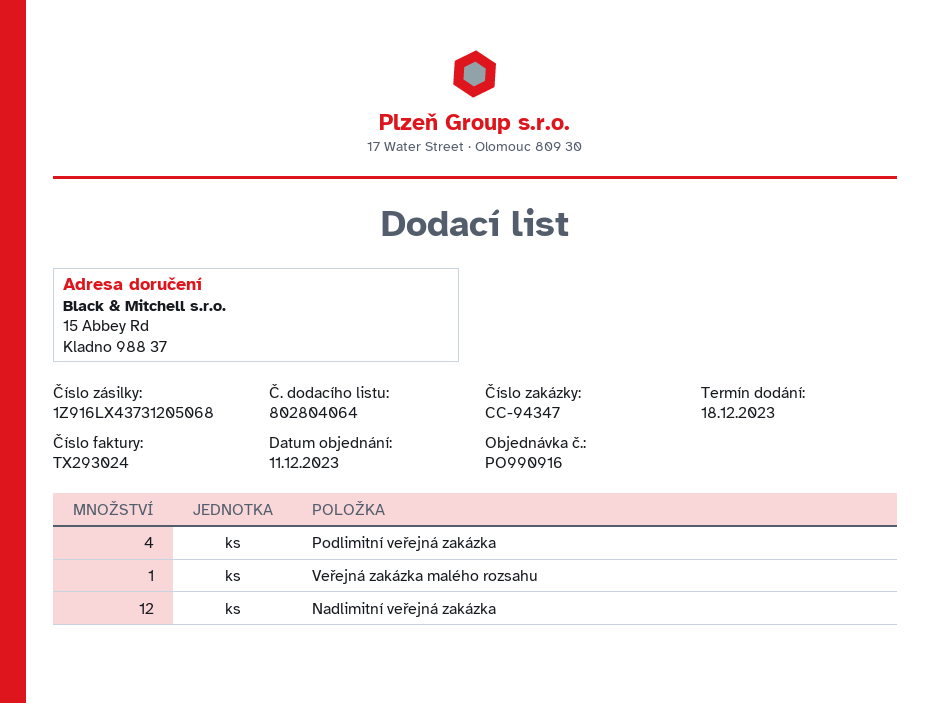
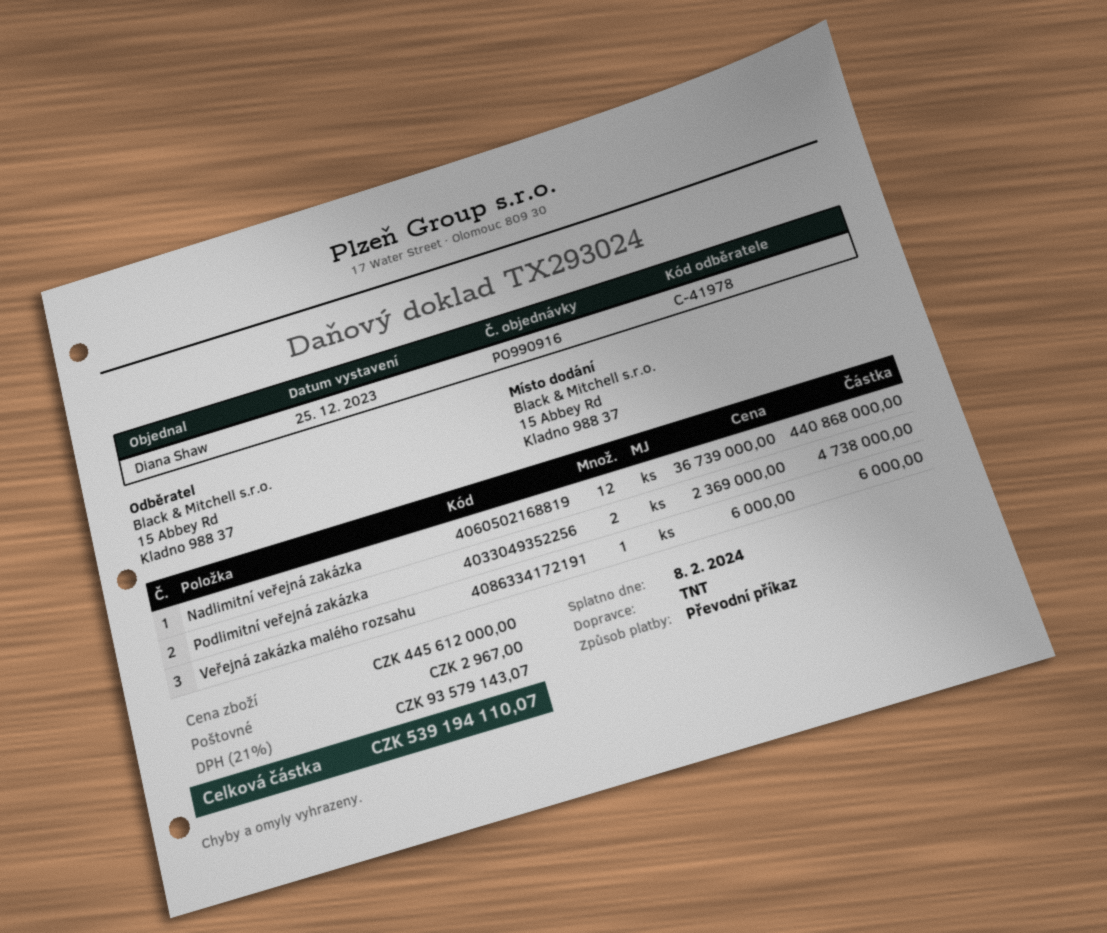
Podlimitní veřejná zakázka: 4 -> 2

